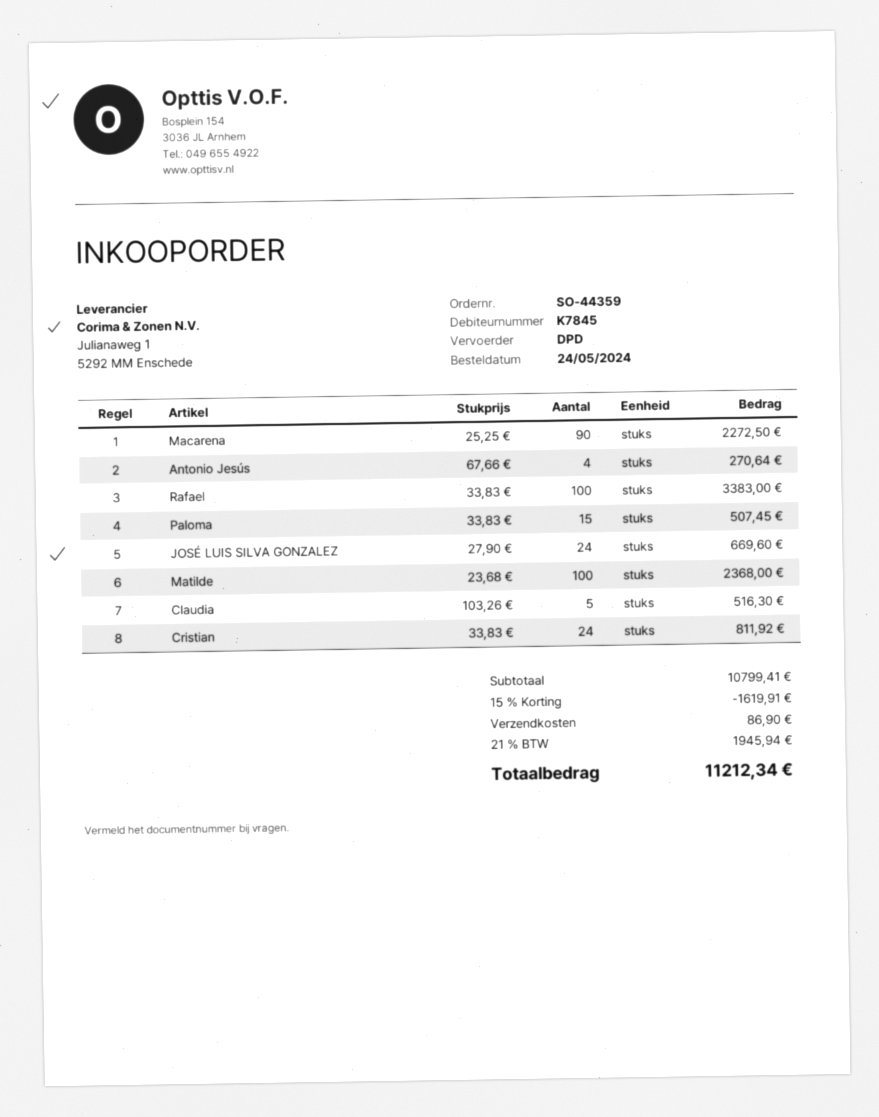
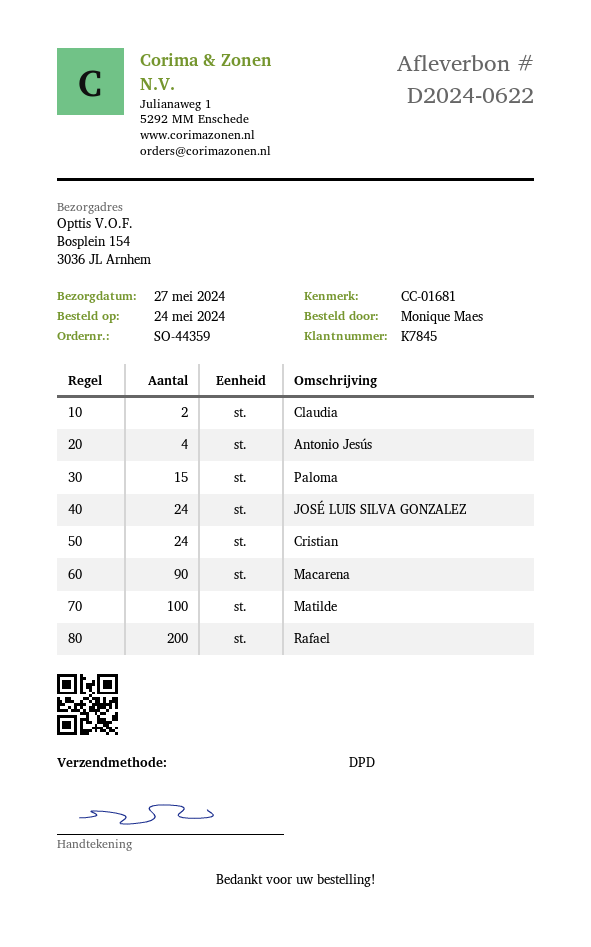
Rafael: 100 -> 200
Claudia: 5 -> 2

